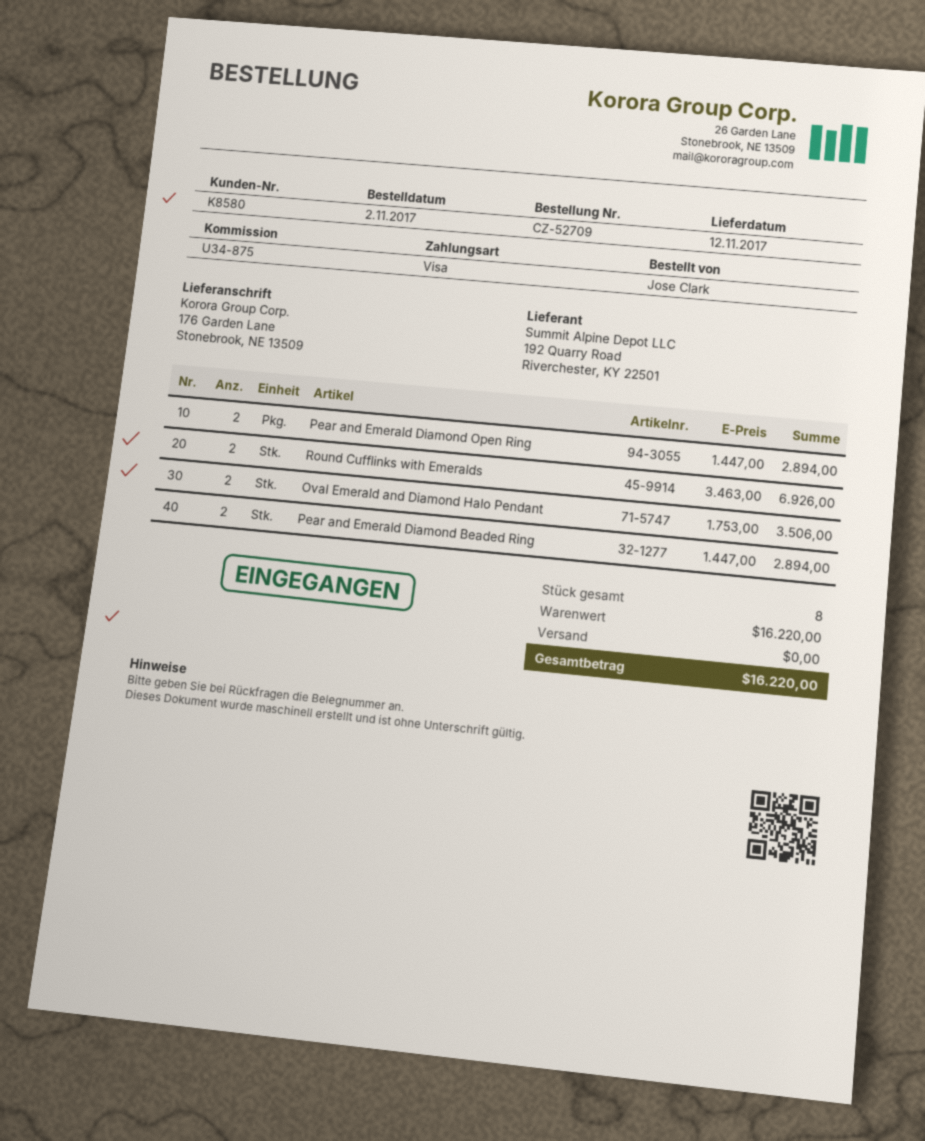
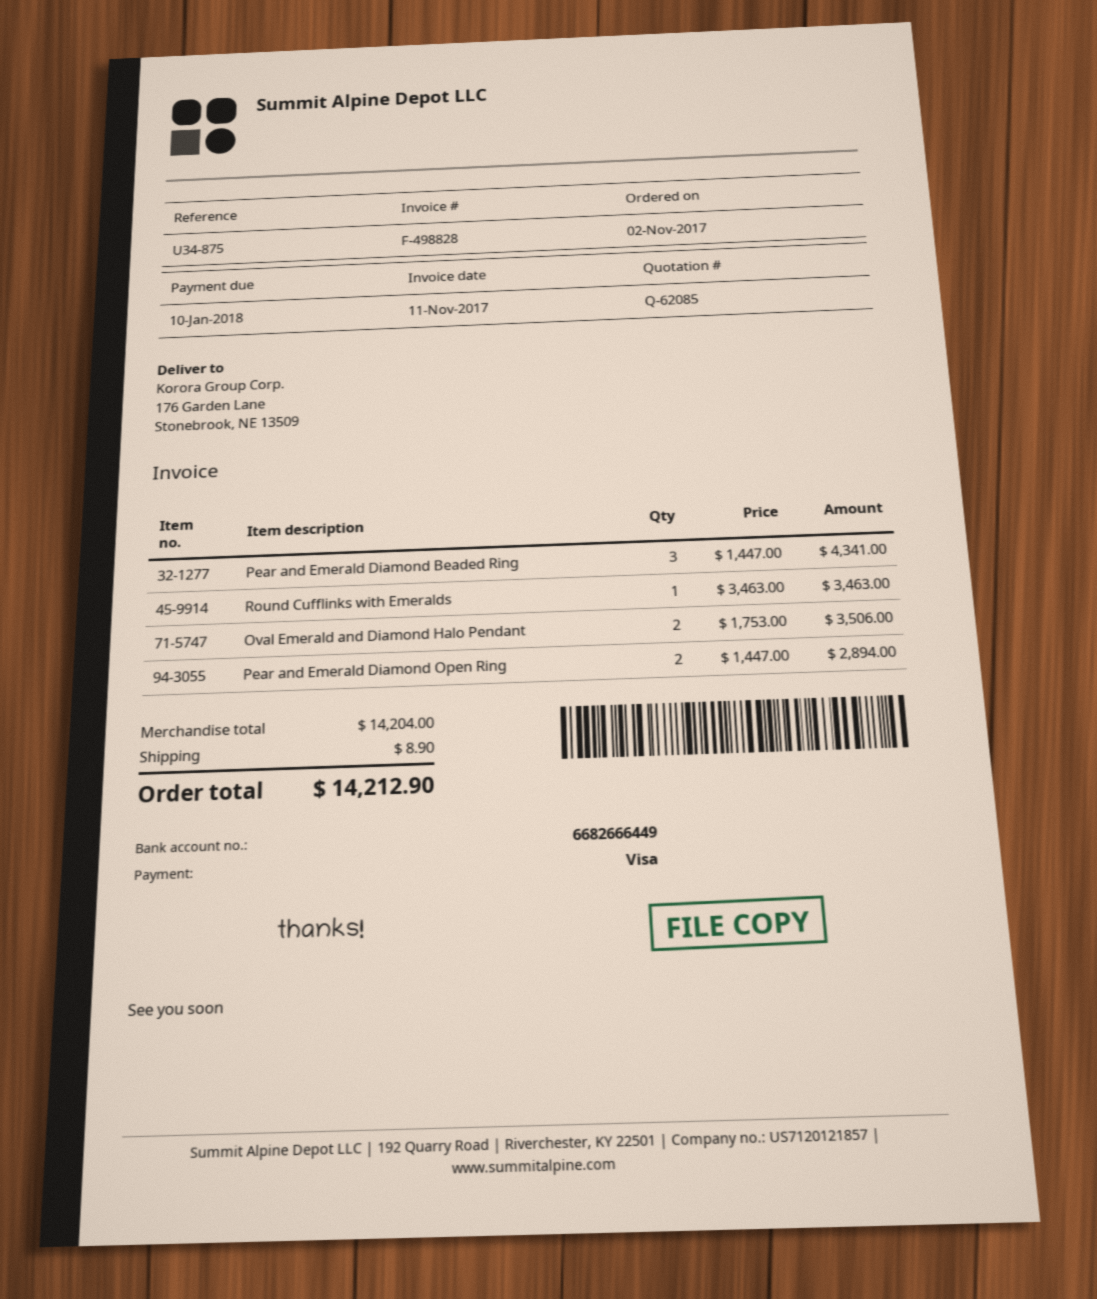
Round Cufflinks with Emeralds: 2 x 3463.00 = 6926.00 -> 1 x 3463.00 = 3463.00
Pear and Emerald Diamond Beaded Ring: 2 x 1447.00 = 2894.00 -> 3 x 1447.00 = 4341.00
subtotal: 16220.00 -> 14204.00
shipping: 0.00 -> 8.90
total: 16220.00 -> 14212.90

